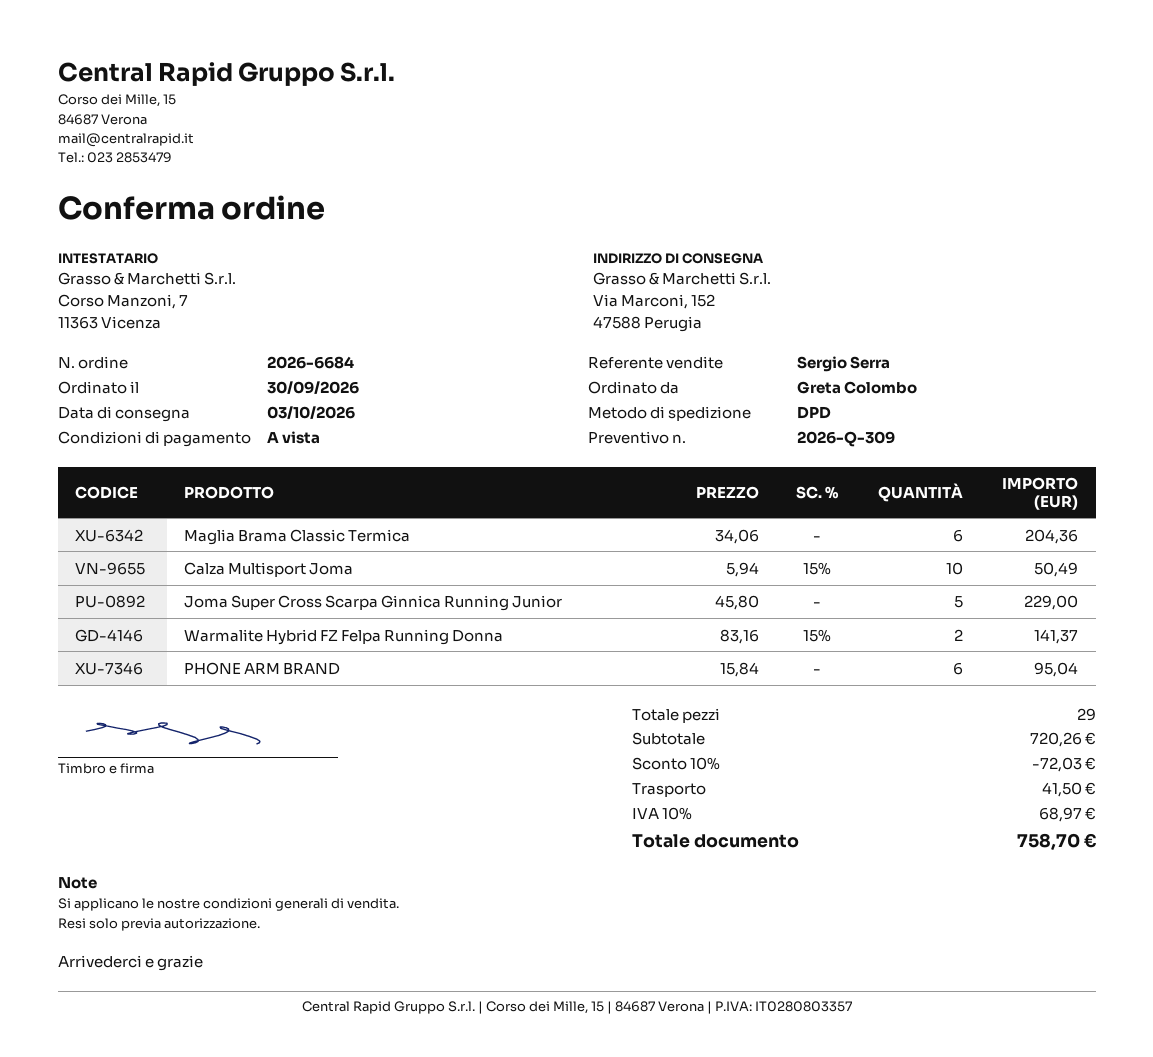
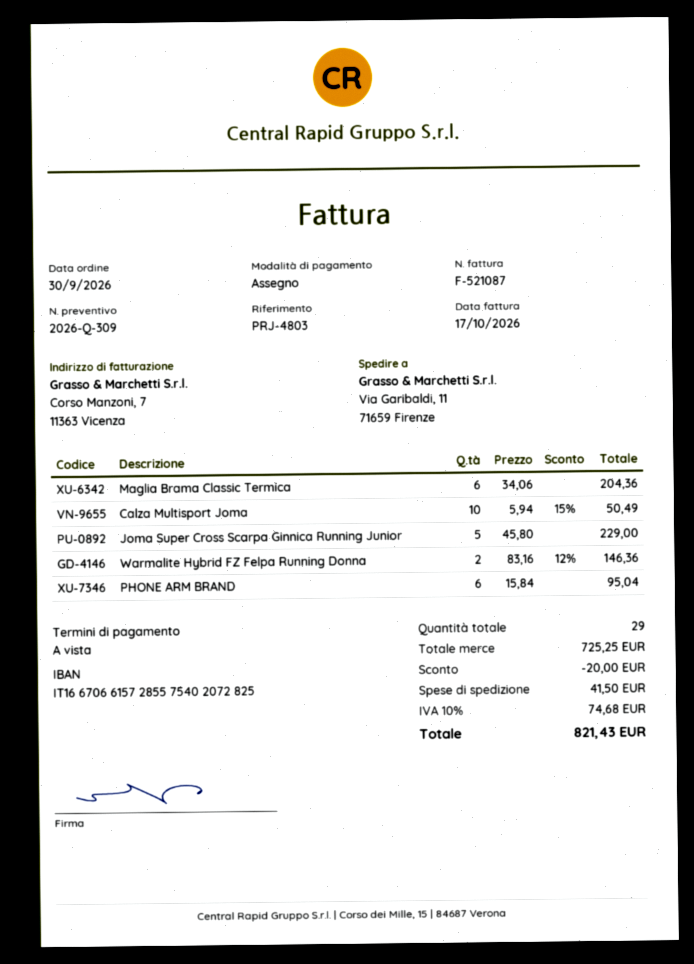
ship to: Via Marconi, 152, 47588 Perugia -> Via Garibaldi, 11, 71659 Firenze
Warmalite Hybrid FZ Felpa Running Donna: 2 x 83.16 - 15% = 141.37 -> 2 x 83.16 - 12% = 146.36
subtotal: 720.26 -> 725.25
discount: 72.03 -> 20.00
tax: 10% = 68.97 -> 10% = 74.68
total: 758.70 -> 821.43

